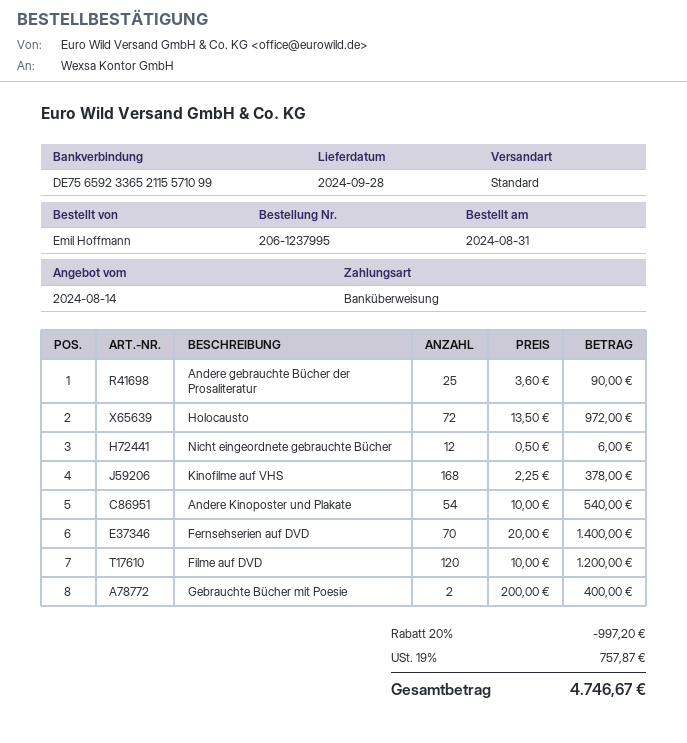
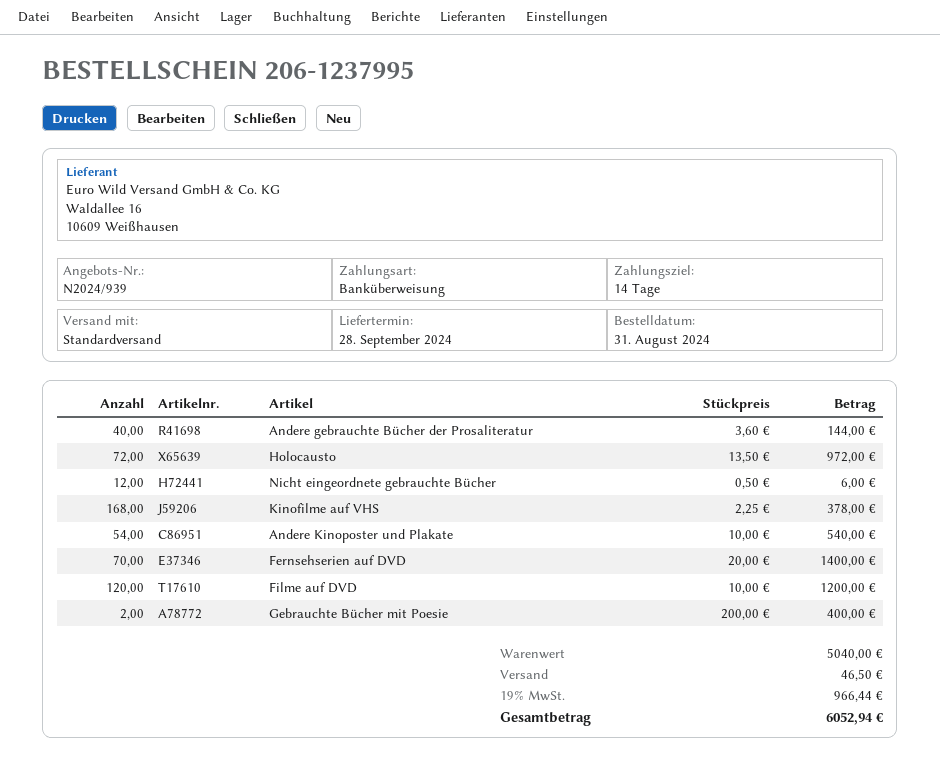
Andere gebrauchte Bücher der Prosaliteratur: 25 x 3.60 = 90.00 -> 40 x 3.60 = 144.00
discount: 20% = 997.20 -> none
shipping: none -> 46.50
tax: 19% = 757.87 -> 19% = 966.44
total: 4746.67 -> 6052.94

